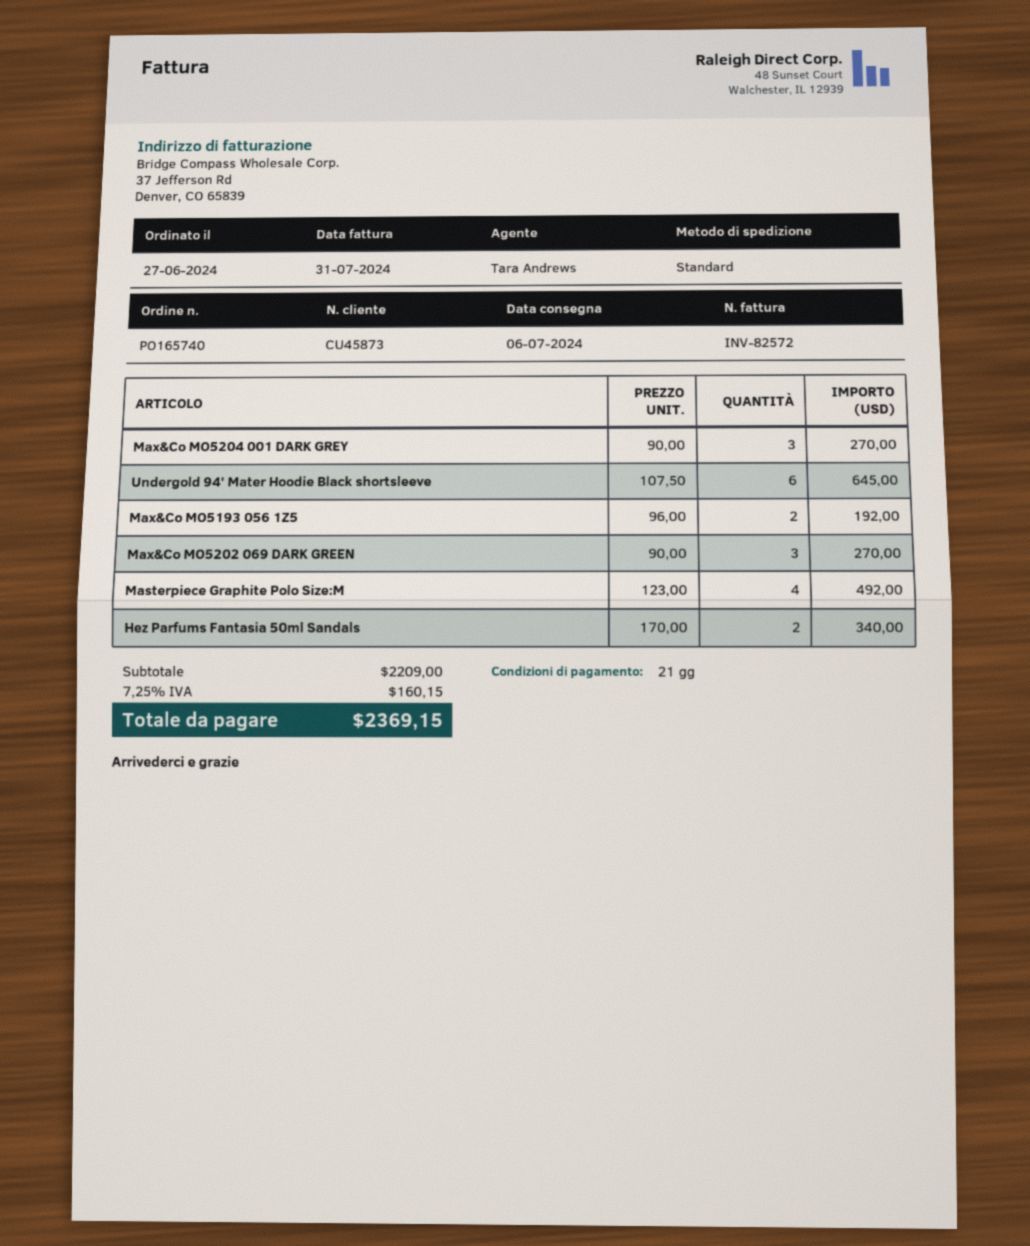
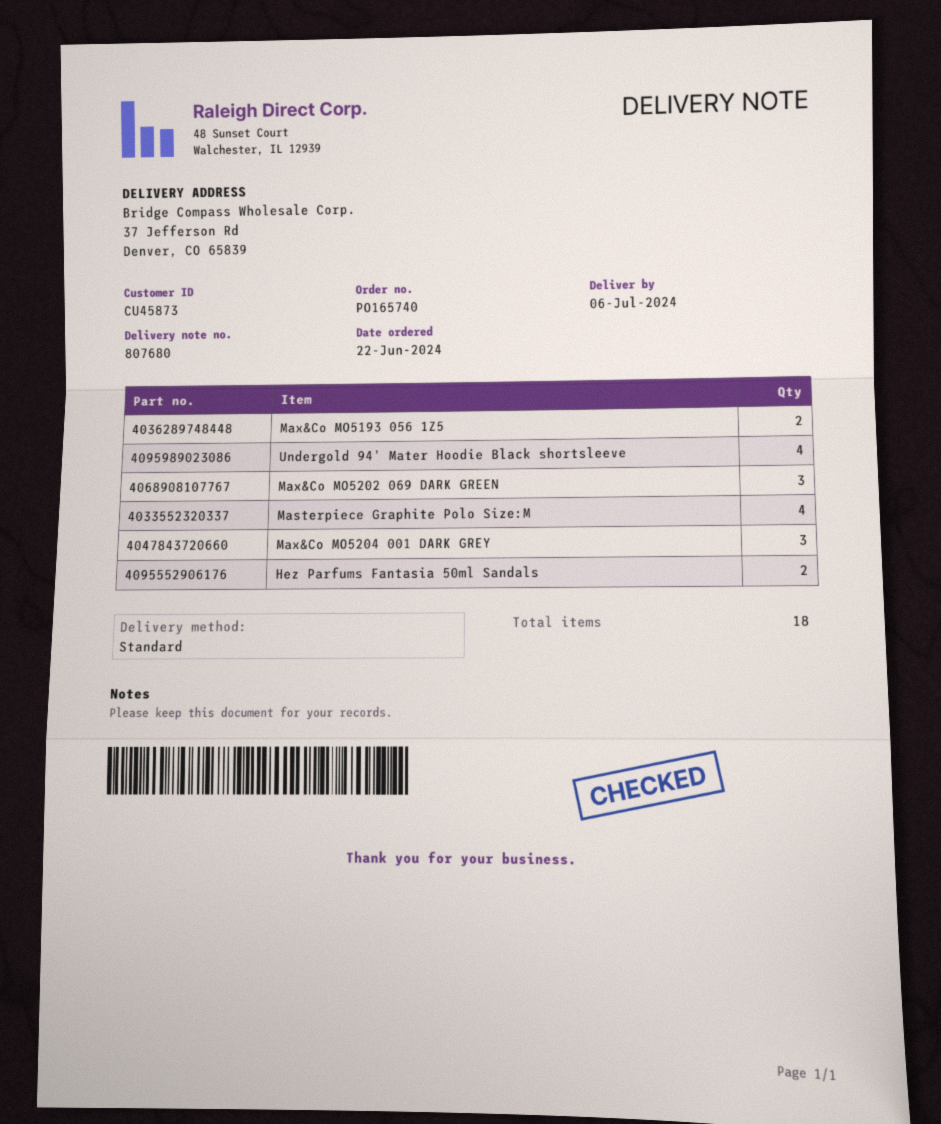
order date: 2024-06-27 -> 2024-06-22
Undergold 94' Mater Hoodie Black shortsleeve: 6 -> 4

